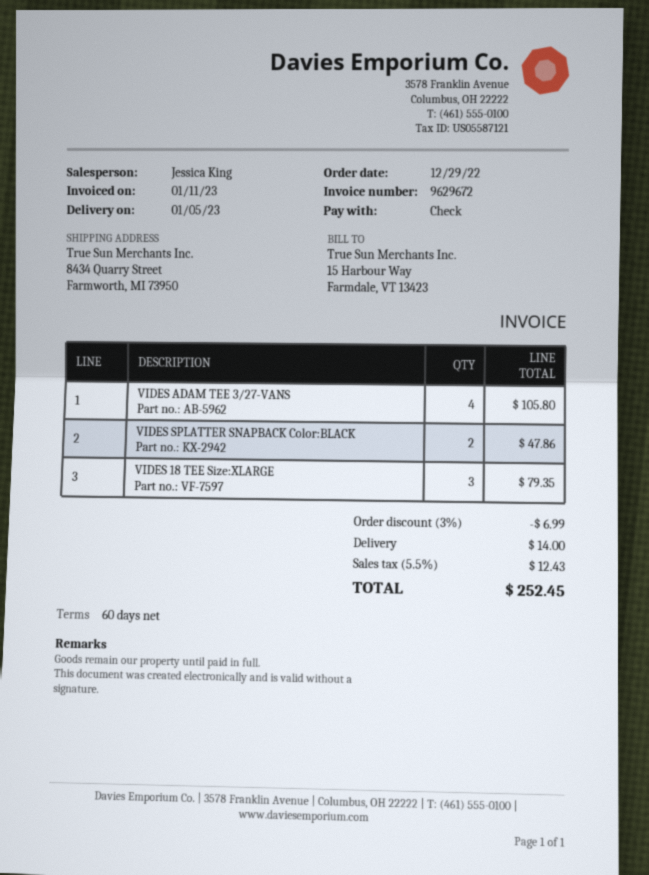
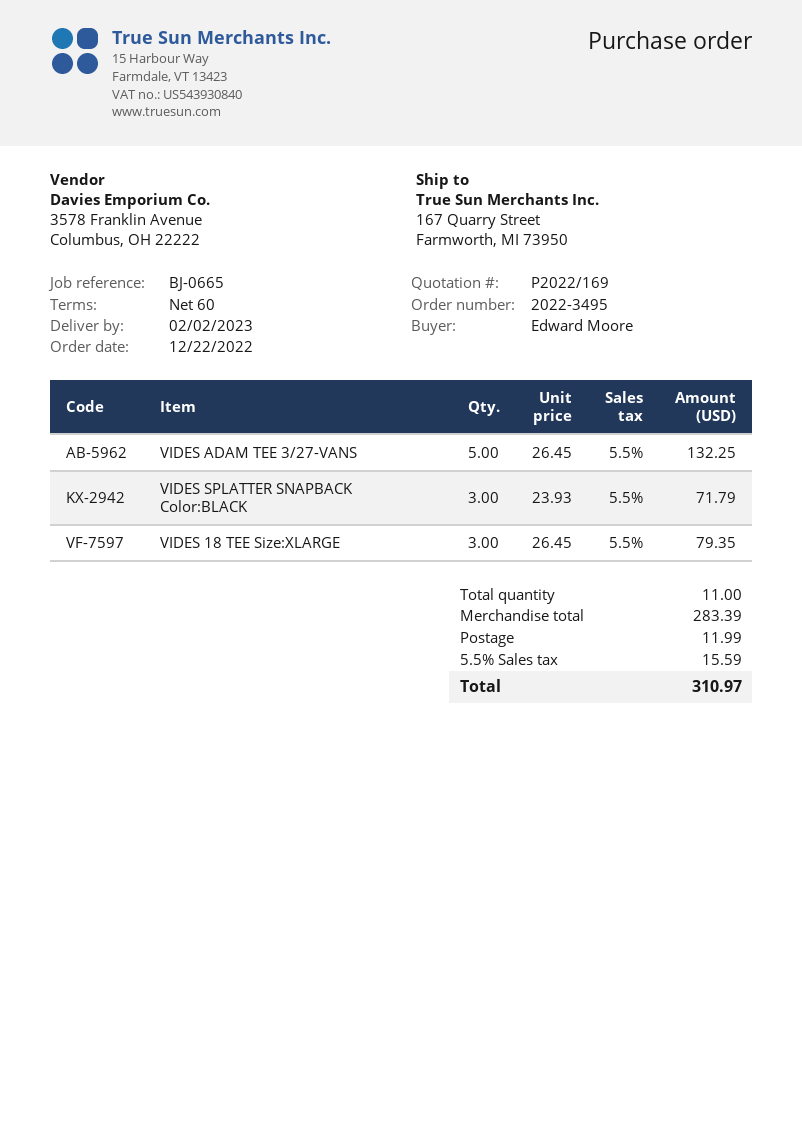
order date: 2022-12-29 -> 2022-12-22
delivery date: 2023-01-05 -> 2023-02-02
ship to: 8434 Quarry Street, Farmworth, MI 73950 -> 167 Quarry Street, Farmworth, MI 73950
VIDES ADAM TEE 3/27-VANS: 4 for 105.80 -> 5 for 132.25
VIDES SPLATTER SNAPBACK Color:BLACK: 2 for 47.86 -> 3 for 71.79
discount: 3% = 6.99 -> none
shipping: 14.00 -> 11.99
tax: 5.5% = 12.43 -> 5.5% = 15.59
total: 252.45 -> 310.97

